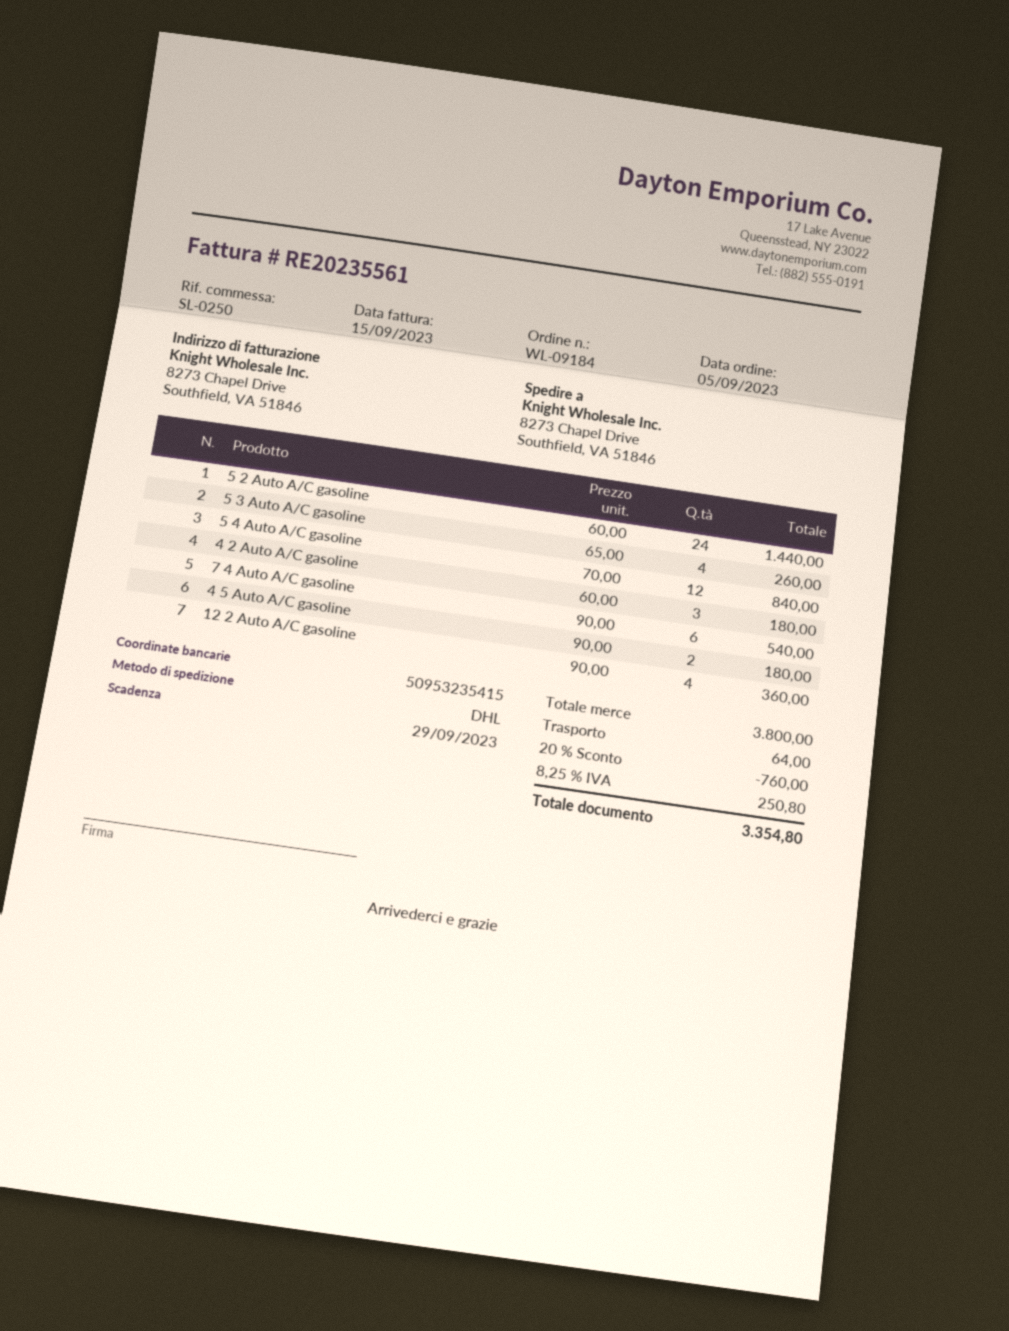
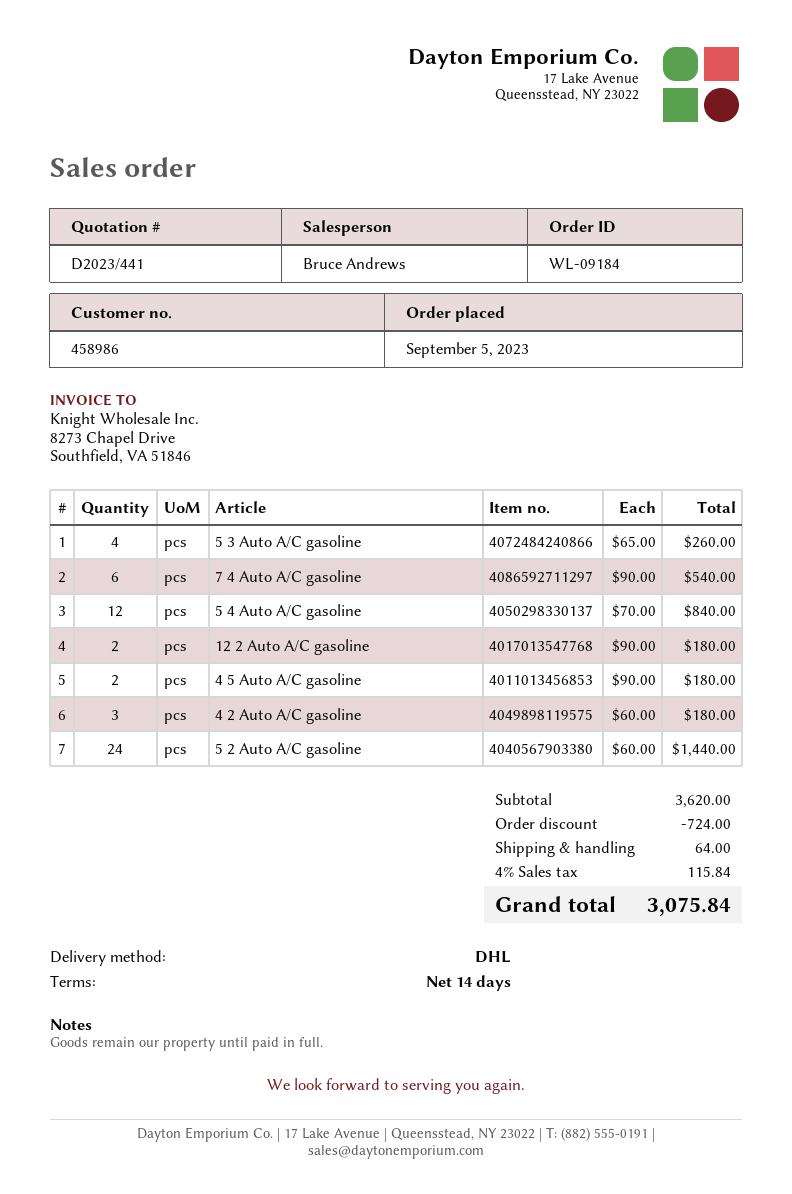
12 2 Auto A/C gasoline: 4 x 90.00 = 360.00 -> 2 x 90.00 = 180.00
subtotal: 3800.00 -> 3620.00
discount: 760.00 -> 724.00
tax: 8.25% = 250.80 -> 4% = 115.84
total: 3354.80 -> 3075.84

